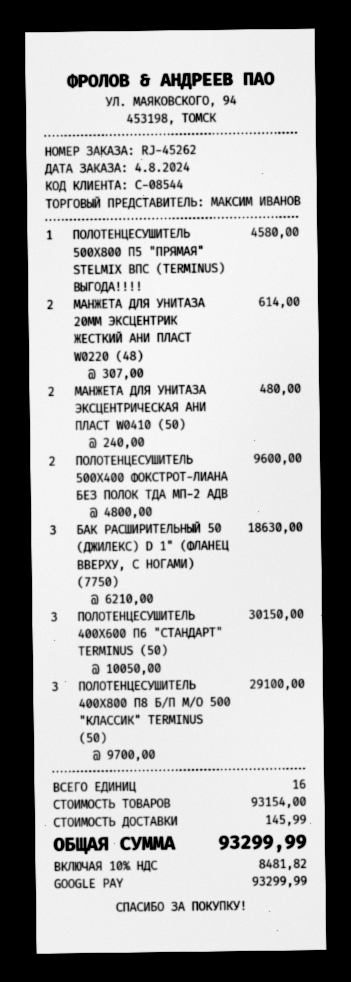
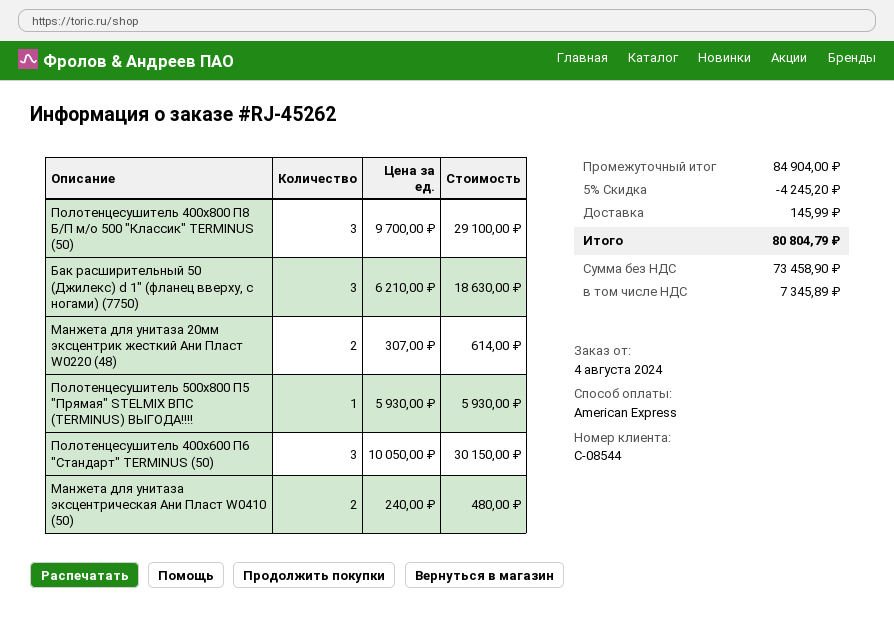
payment method: Google Pay -> American Express
ПОЛОТЕНЦЕСУШИТЕЛЬ 500Х800 П5 "ПРЯМАЯ" STELMIX ВПС (TERMINUS) ВЫГОДА!!!!: 1 x 4580.00 = 4580.00 -> 1 x 5930.00 = 5930.00
ПОЛОТЕНЦЕСУШИТЕЛЬ 500Х400 ФОКСТРОТ-ЛИАНА БЕЗ ПОЛОК ТДА МП-2 АДВ: 2 x 4800.00 = 9600.00 -> none
subtotal: 93154.00 -> 84904.00
discount: none -> 5% = 4245.20
tax: 8481.82 -> 7345.89
total: 93299.99 -> 80804.79

